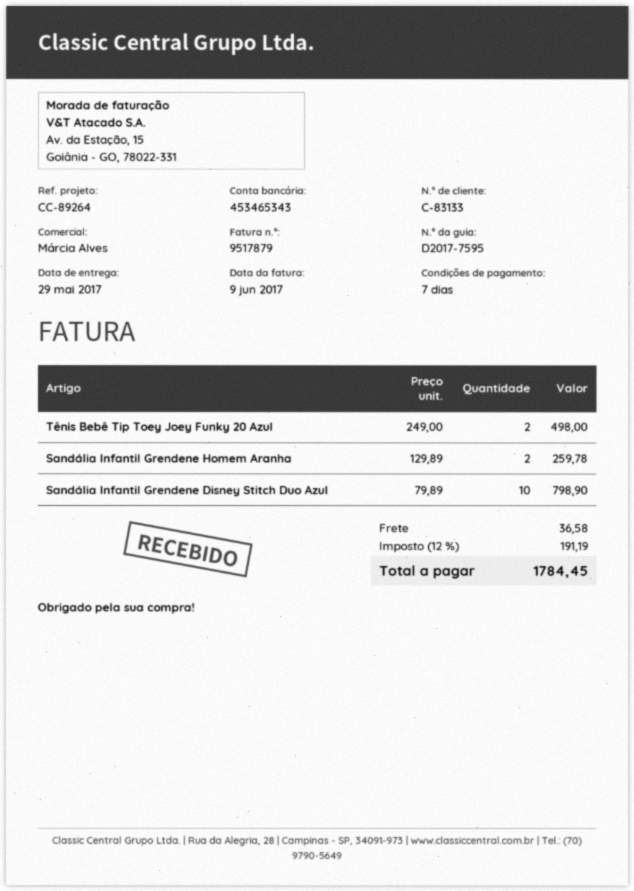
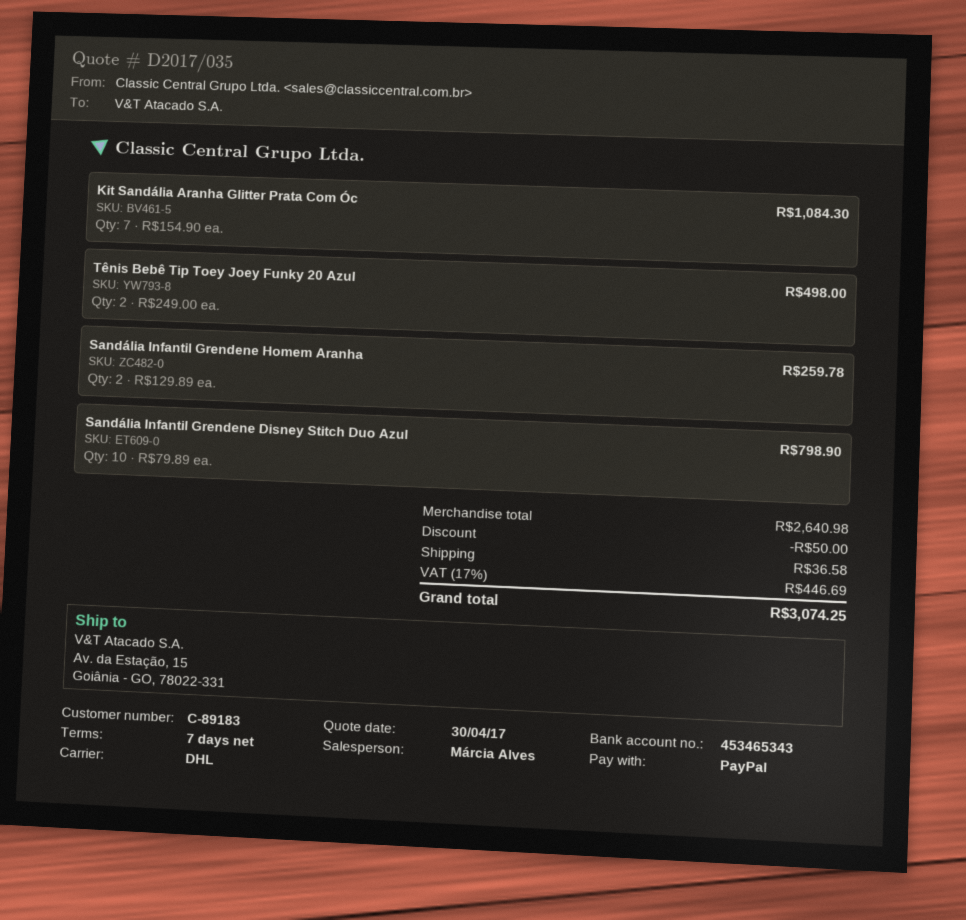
customer number: C-83133 -> C-89183
Kit Sandália Aranha Glitter Prata Com Óc: none -> 7 x 154.90 = 1084.30
discount: none -> 50.00
tax: 12% = 191.19 -> 17% = 446.69
total: 1784.45 -> 3074.25

